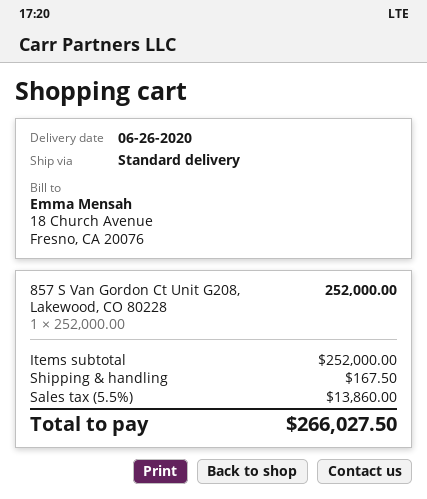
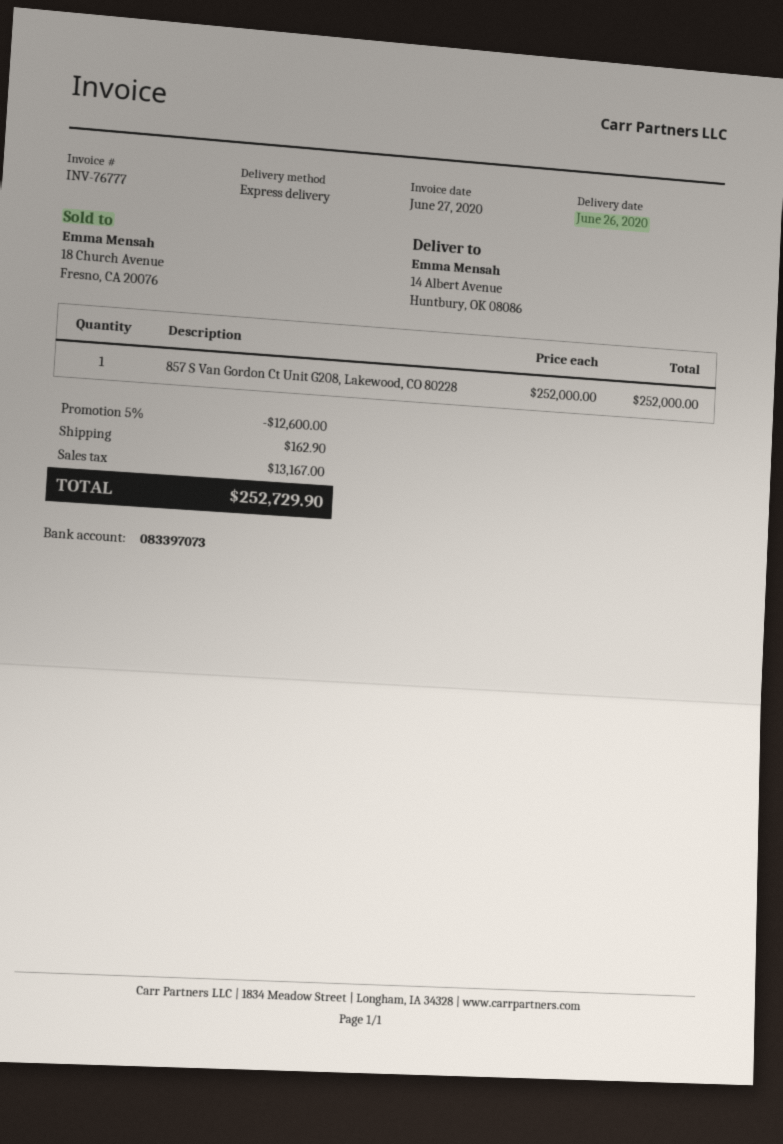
shipping method: standard -> express
discount: none -> 5% = 12600.00
shipping: 167.50 -> 162.90
tax: 13860.00 -> 13167.00
total: 266027.50 -> 252729.90

